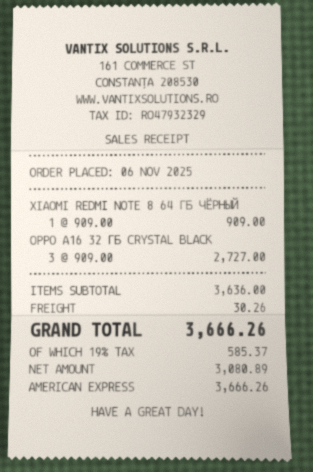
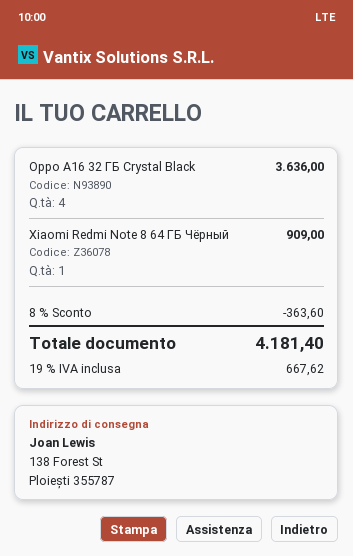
OPPO A16 32 ГБ CRYSTAL BLACK: 3 for 2727.00 -> 4 for 3636.00
discount: none -> 8% = 363.60
shipping: 30.26 -> none
tax: 19% = 585.37 -> 19% = 667.62
total: 3666.26 -> 4181.40

